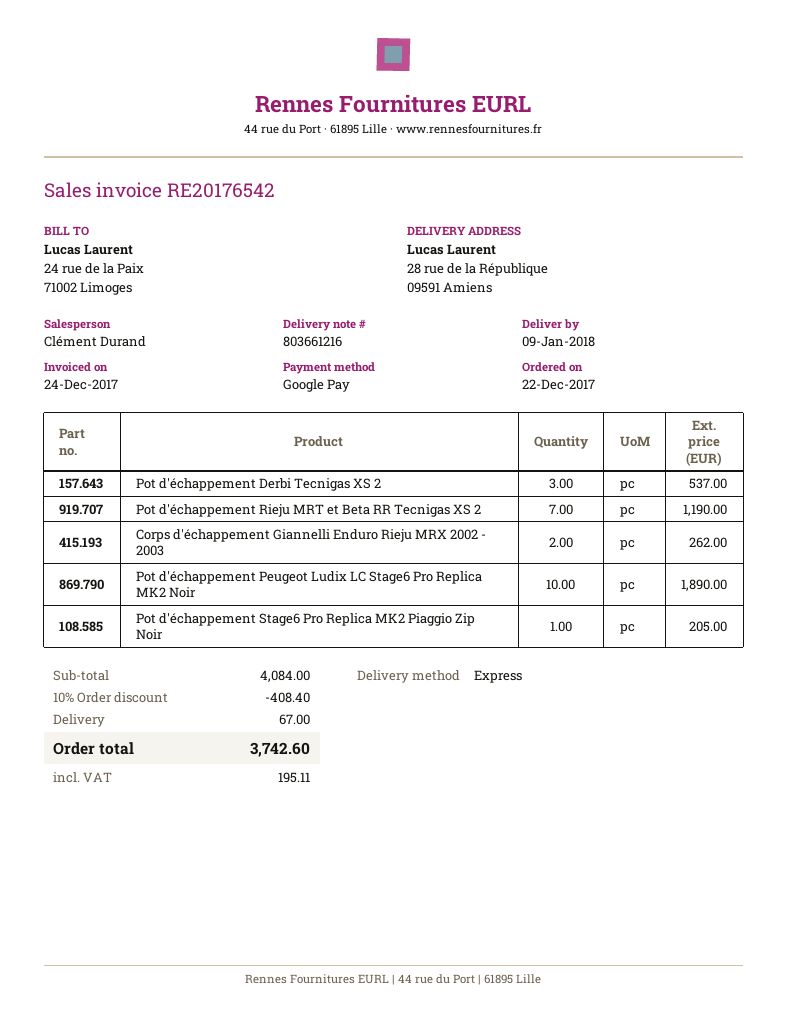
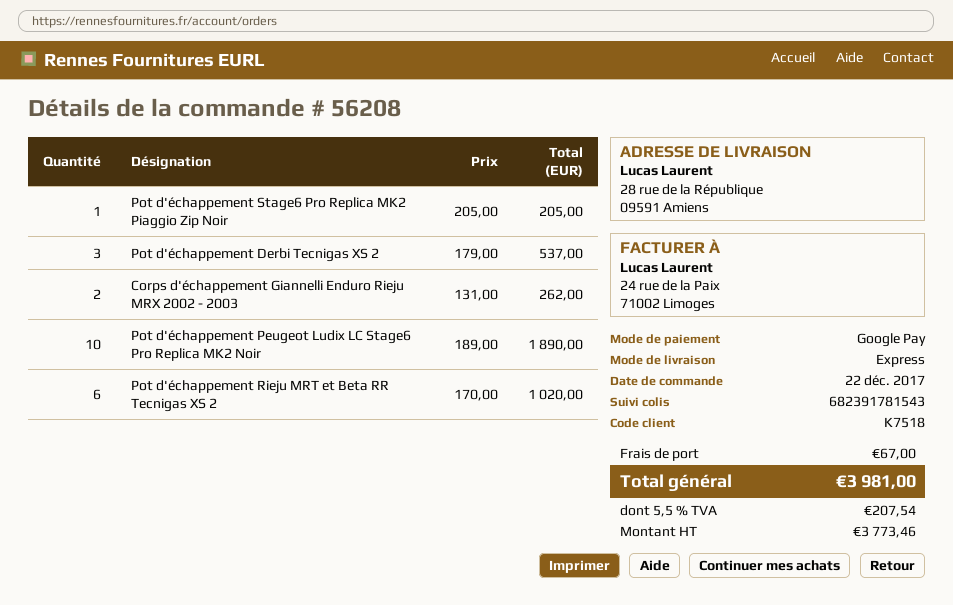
Pot d'échappement Rieju MRT et Beta RR Tecnigas XS 2: 7 for 1190.00 -> 6 for 1020.00
discount: 10% = 408.40 -> none
tax: 195.11 -> 207.54
total: 3742.60 -> 3981.00

